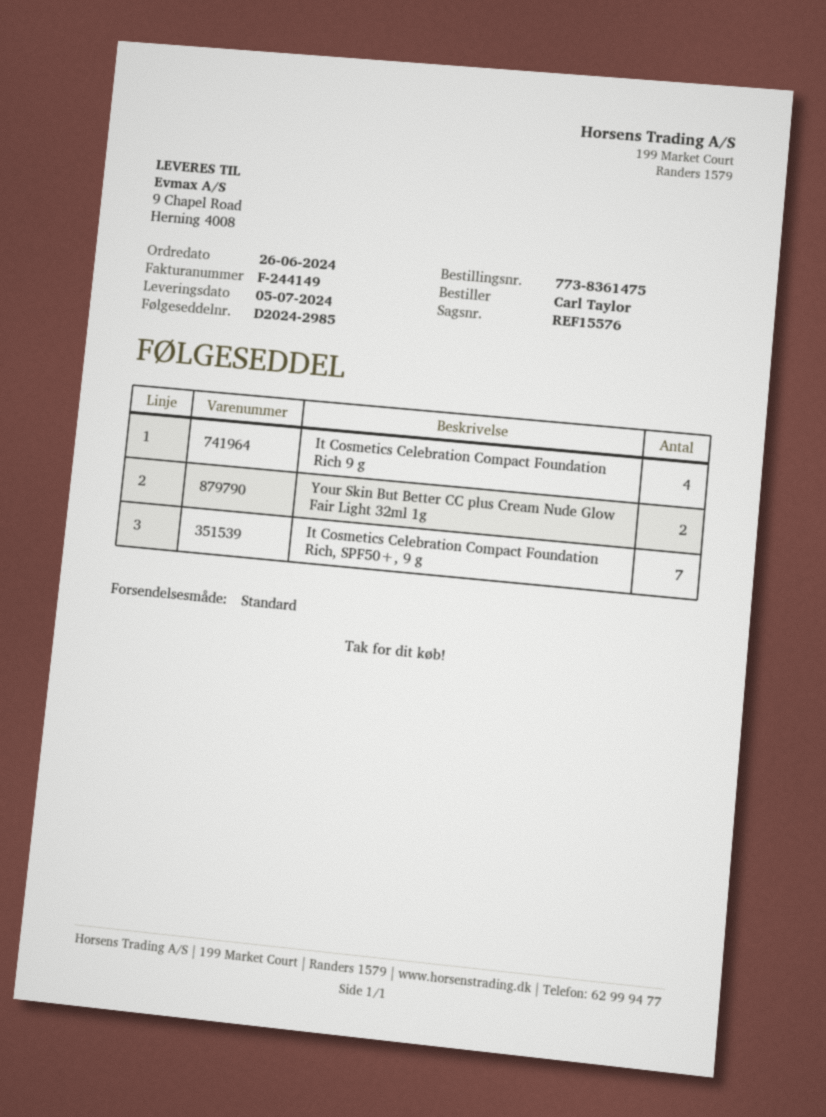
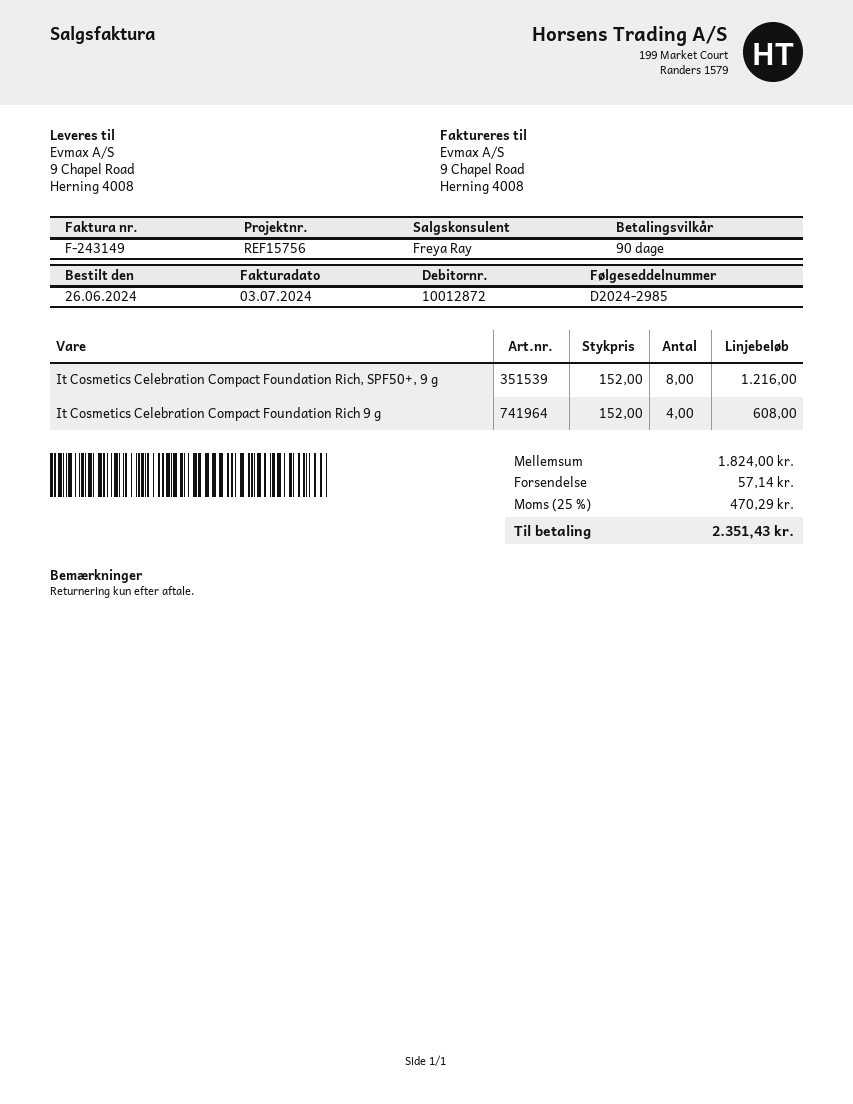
invoice number: F-244149 -> F-243149
reference: REF15576 -> REF15756
Your Skin But Better CC plus Cream Nude Glow Fair Light 32ml 1g: 2 -> none
It Cosmetics Celebration Compact Foundation Rich, SPF50+, 9 g: 7 -> 8

